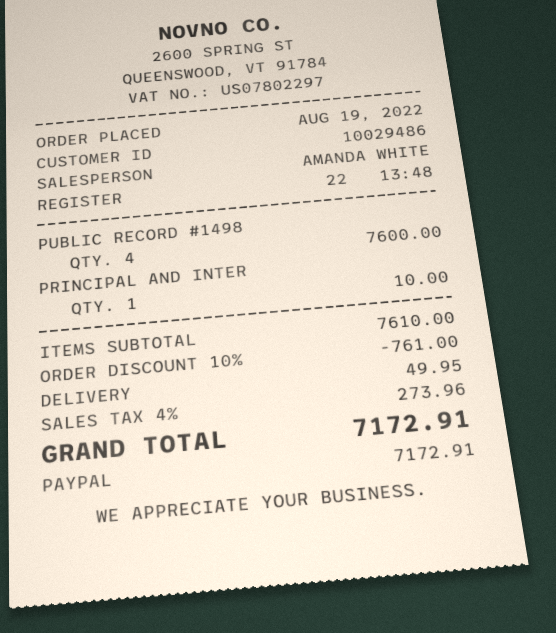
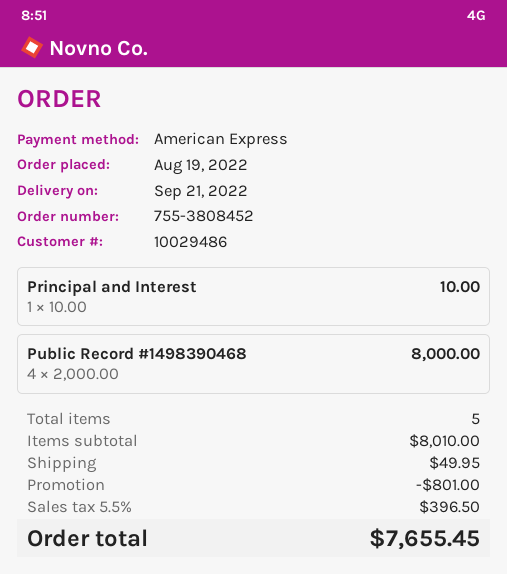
payment method: PayPal -> American Express
PUBLIC RECORD #1498: 4 for 7600.00 -> 4 for 8000.00
subtotal: 7610.00 -> 8010.00
discount: 761.00 -> 801.00
tax: 4% = 273.96 -> 5.5% = 396.50
total: 7172.91 -> 7655.45

